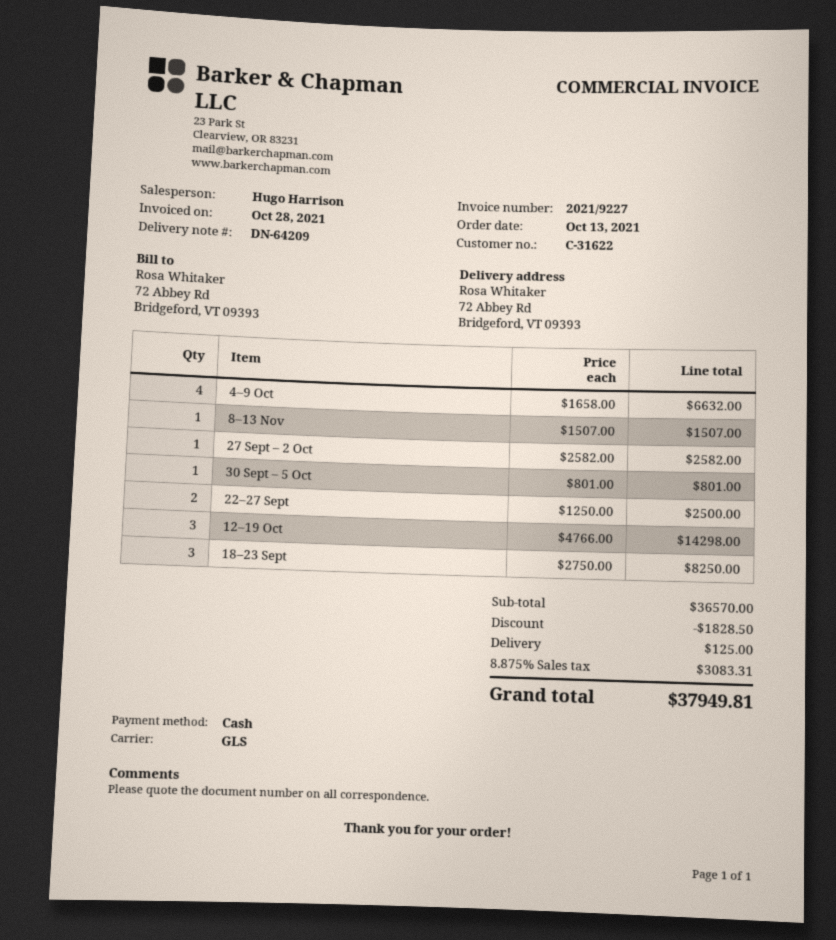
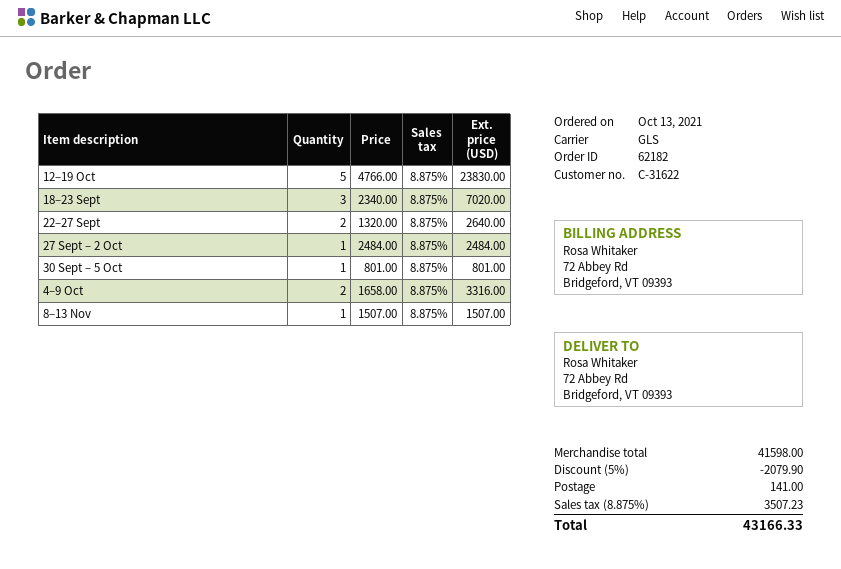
4–9 Oct: 4 x 1658.00 = 6632.00 -> 2 x 1658.00 = 3316.00
27 Sept – 2 Oct: 1 x 2582.00 = 2582.00 -> 1 x 2484.00 = 2484.00
22–27 Sept: 2 x 1250.00 = 2500.00 -> 2 x 1320.00 = 2640.00
12–19 Oct: 3 x 4766.00 = 14298.00 -> 5 x 4766.00 = 23830.00
18–23 Sept: 3 x 2750.00 = 8250.00 -> 3 x 2340.00 = 7020.00
subtotal: 36570.00 -> 41598.00
discount: 1828.50 -> 2079.90
shipping: 125.00 -> 141.00
tax: 8.875% = 3083.31 -> 8.875% = 3507.23
total: 37949.81 -> 43166.33

